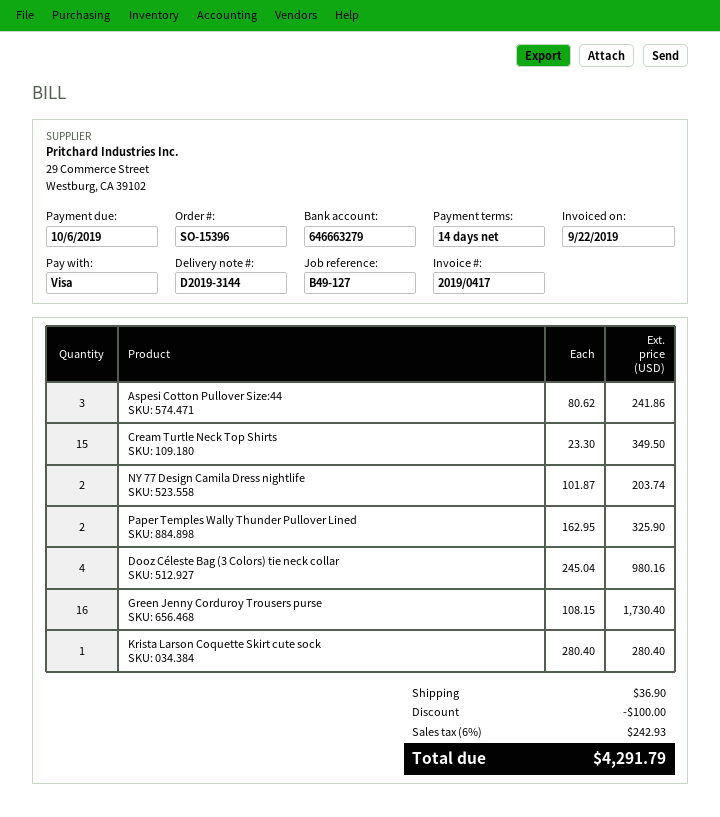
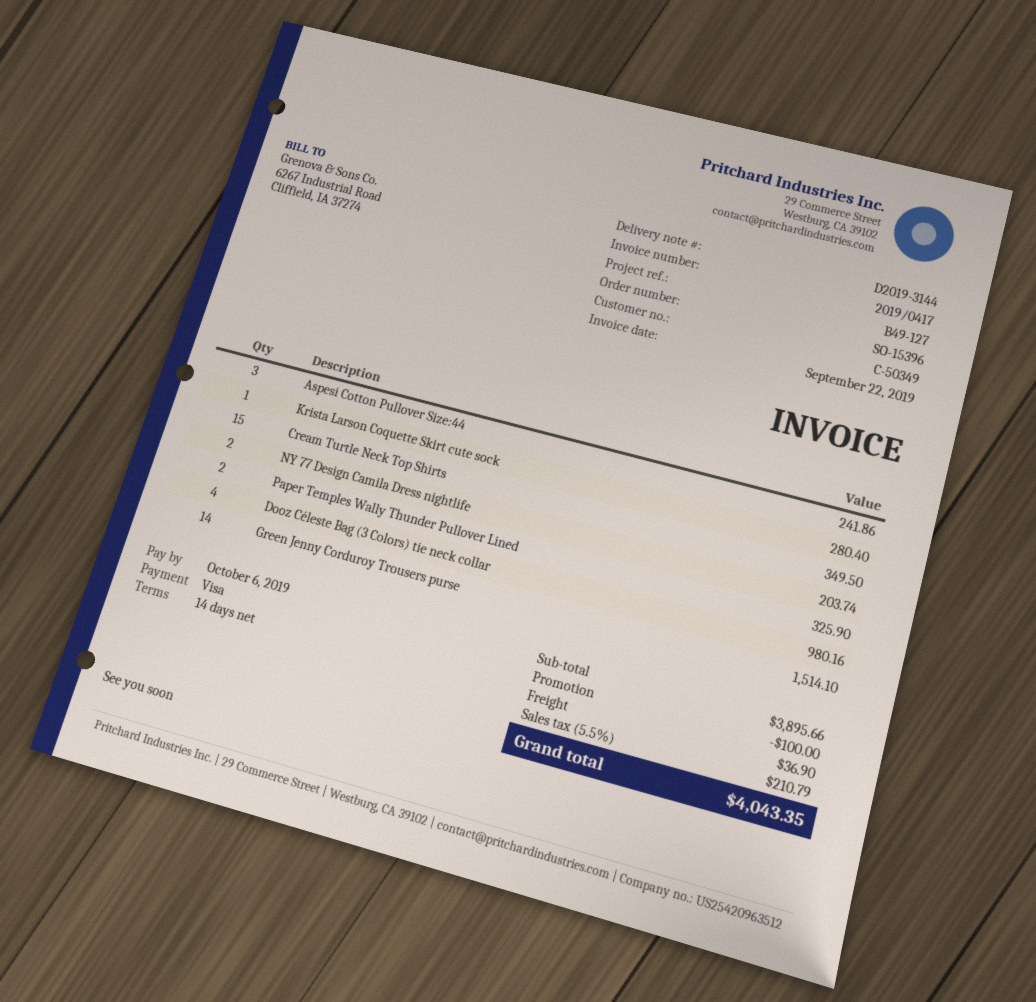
Green Jenny Corduroy Trousers purse: 16 for 1730.40 -> 14 for 1514.10
tax: 6% = 242.93 -> 5.5% = 210.79
total: 4291.79 -> 4043.35

